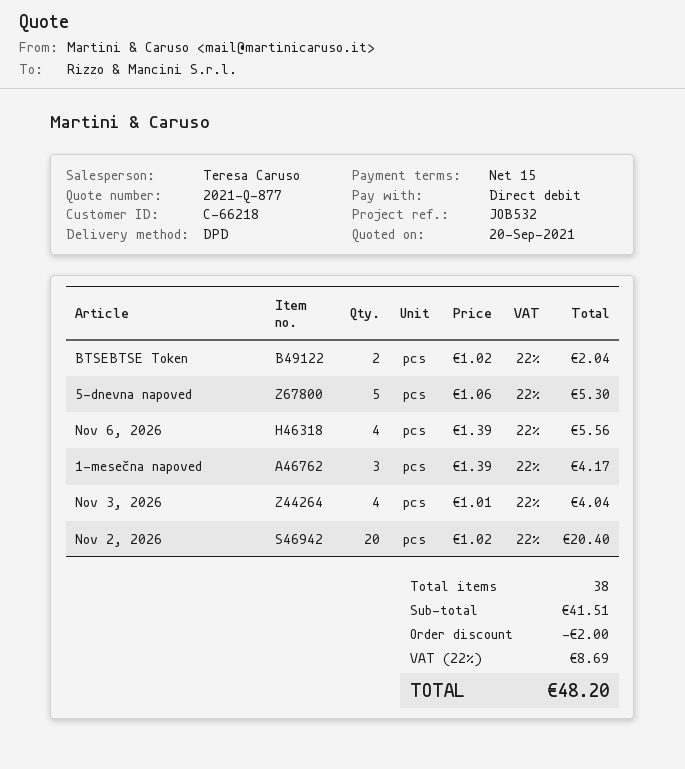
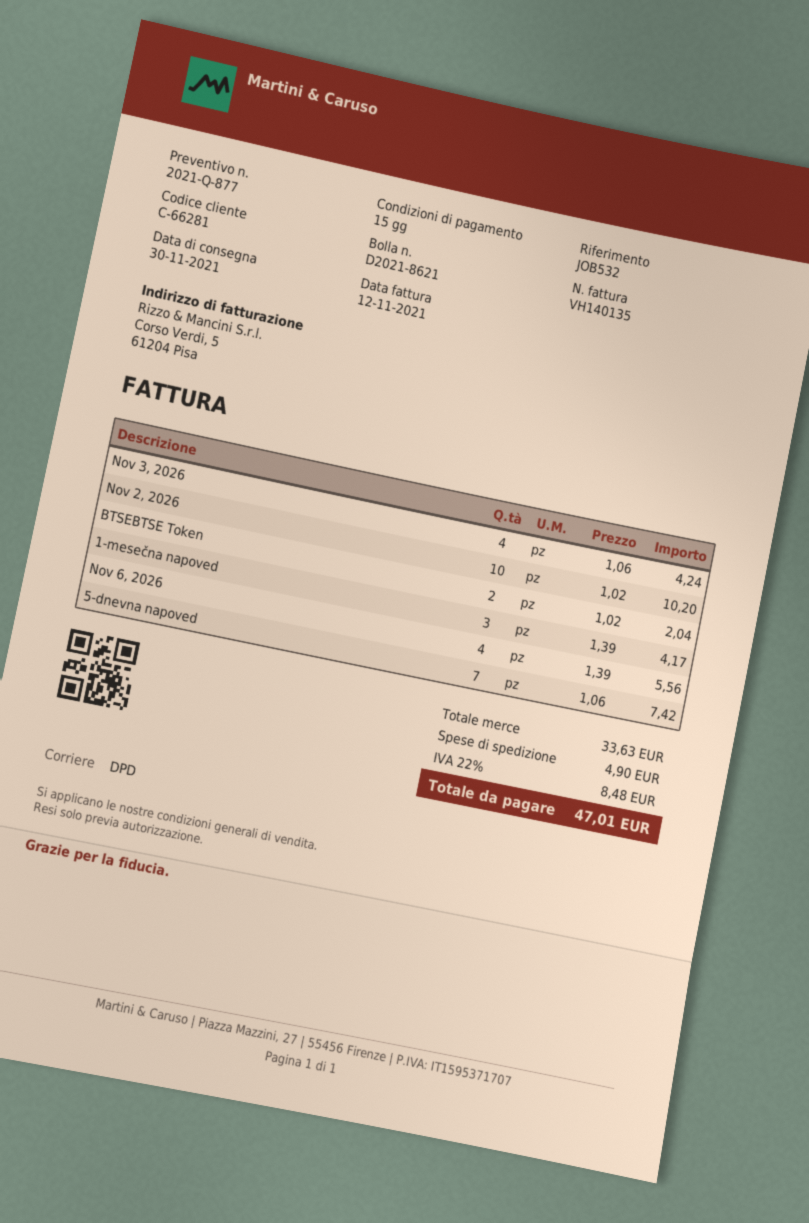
customer number: C-66218 -> C-66281
5-dnevna napoved: 5 x 1.06 = 5.30 -> 7 x 1.06 = 7.42
Nov 3, 2026: 4 x 1.01 = 4.04 -> 4 x 1.06 = 4.24
Nov 2, 2026: 20 x 1.02 = 20.40 -> 10 x 1.02 = 10.20
subtotal: 41.51 -> 33.63
discount: 2.00 -> none
shipping: none -> 4.90
tax: 22% = 8.69 -> 22% = 8.48
total: 48.20 -> 47.01

